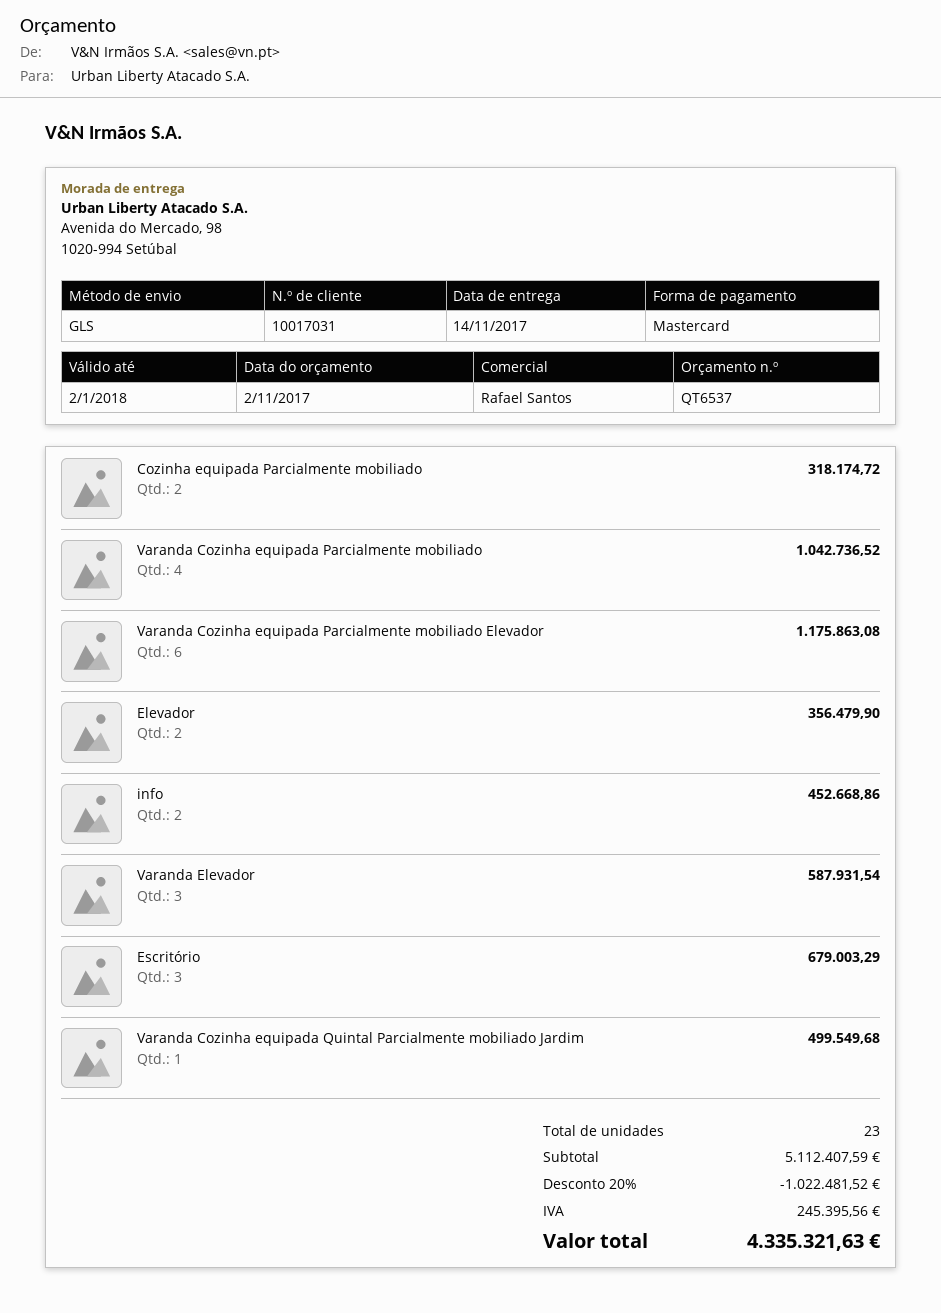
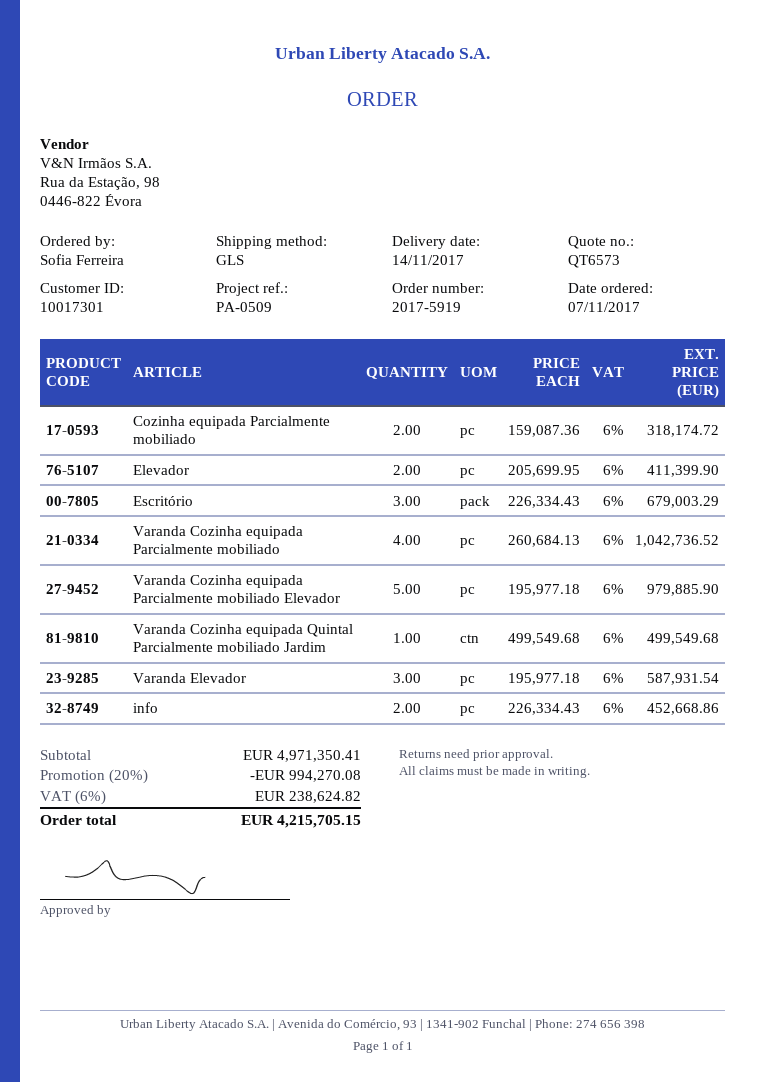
quote number: QT6537 -> QT6573
customer number: 10017031 -> 10017301
Varanda Cozinha equipada Parcialmente mobiliado Elevador: 6 for 1175863.08 -> 5 for 979885.90
Elevador: 2 for 356479.90 -> 2 for 411399.90
subtotal: 5112407.59 -> 4971350.41
discount: 20% = 1022481.52 -> 20% = 994270.08
tax: 245395.56 -> 238624.82
total: 4335321.63 -> 4215705.15

